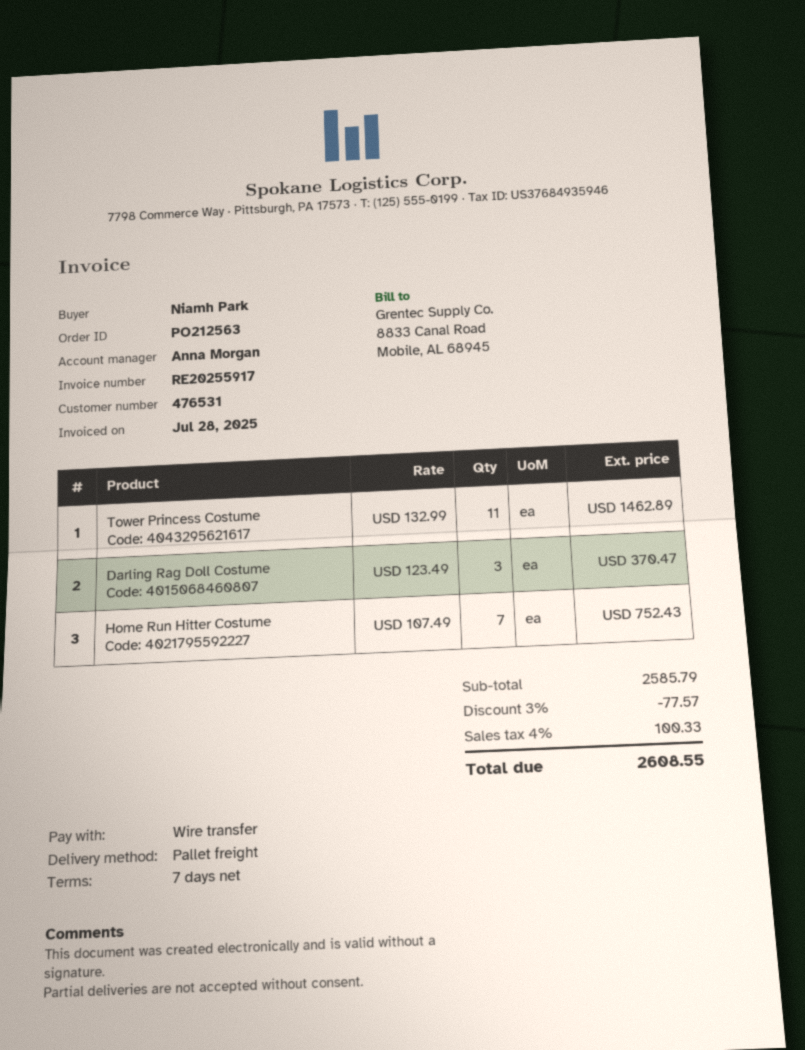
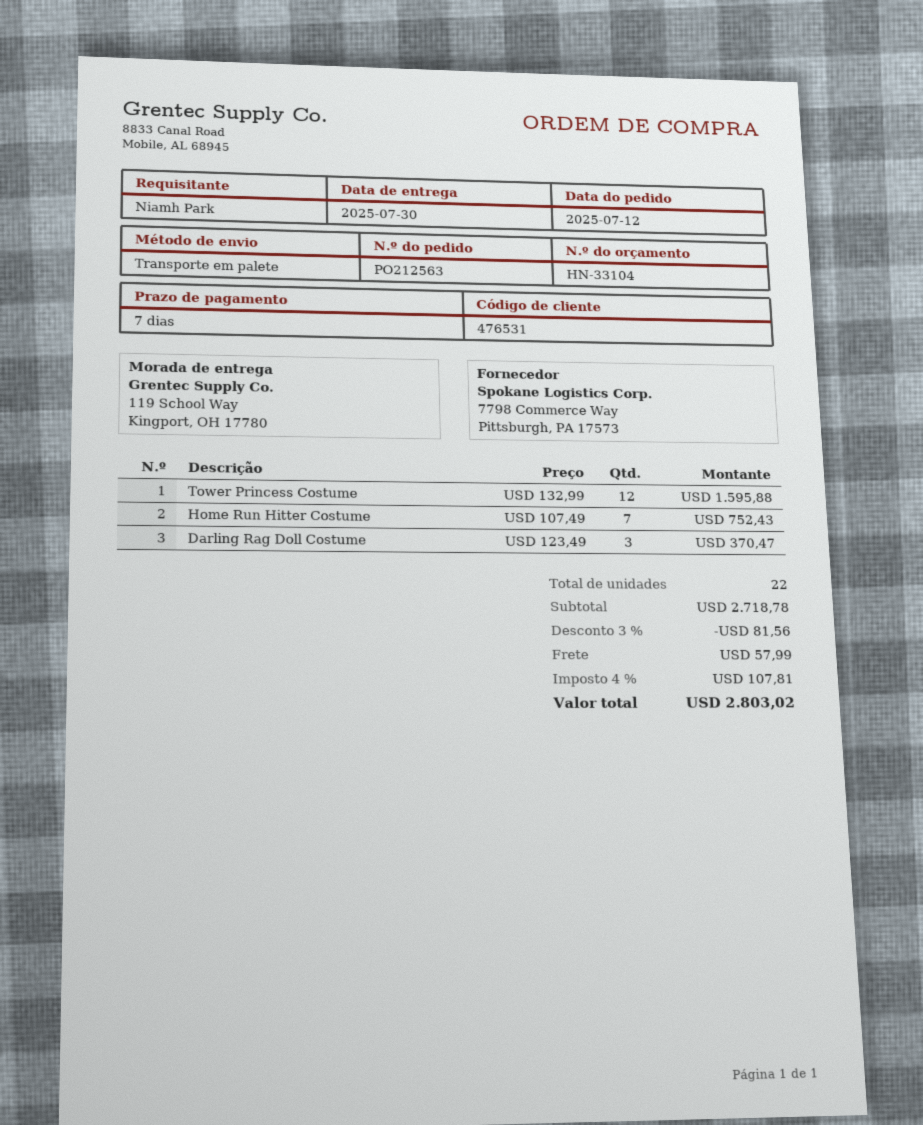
Tower Princess Costume: 11 x 132.99 = 1462.89 -> 12 x 132.99 = 1595.88
subtotal: 2585.79 -> 2718.78
discount: 3% = 77.57 -> 3% = 81.56
shipping: none -> 57.99
tax: 4% = 100.33 -> 4% = 107.81
total: 2608.55 -> 2803.02

